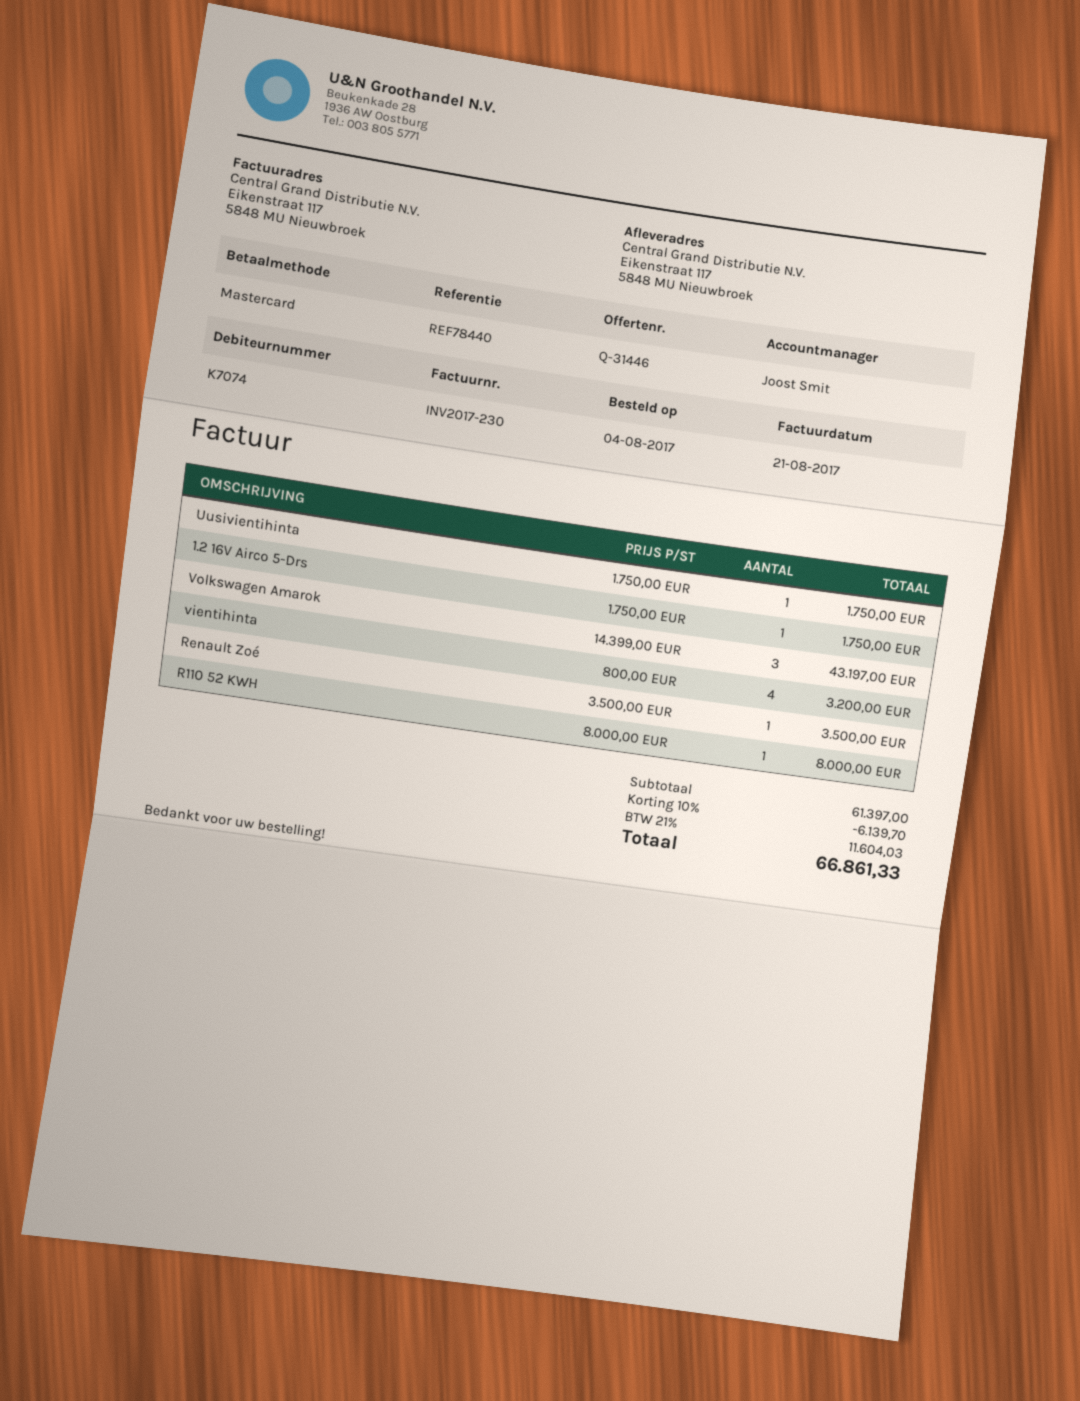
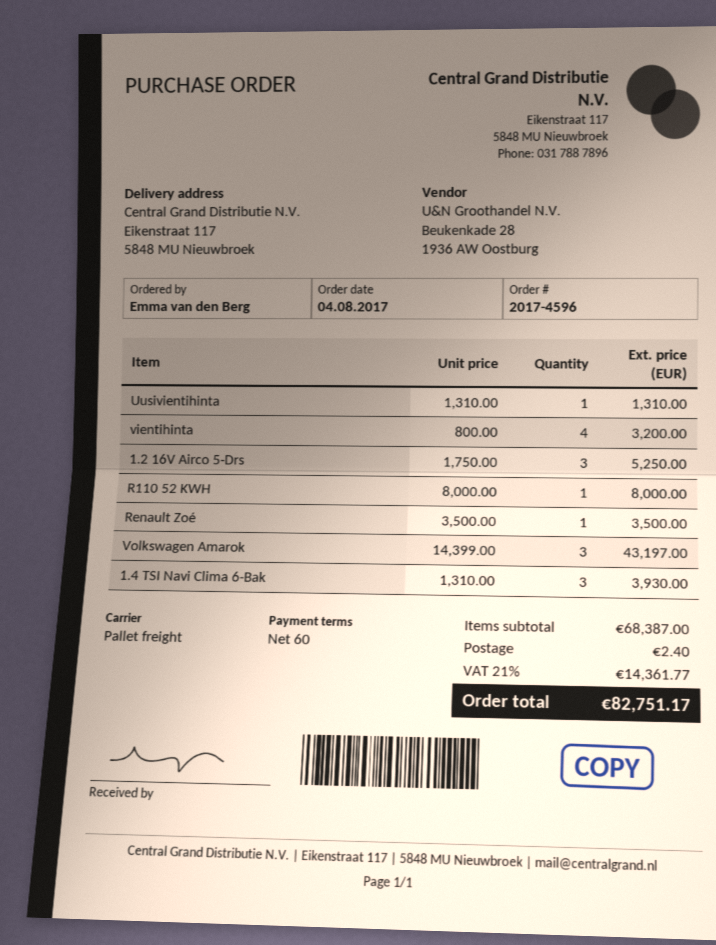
Uusivientihinta: 1 x 1750.00 = 1750.00 -> 1 x 1310.00 = 1310.00
1.2 16V Airco 5-Drs: 1 x 1750.00 = 1750.00 -> 3 x 1750.00 = 5250.00
1.4 TSI Navi Clima 6-Bak: none -> 3 x 1310.00 = 3930.00
subtotal: 61397.00 -> 68387.00
discount: 10% = 6139.70 -> none
shipping: none -> 2.40
tax: 21% = 11604.03 -> 21% = 14361.77
total: 66861.33 -> 82751.17

